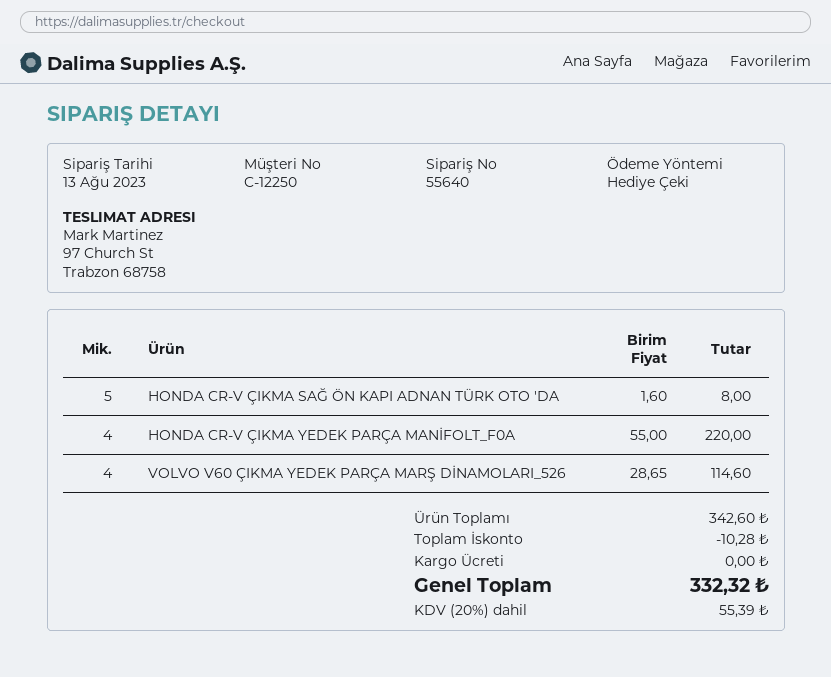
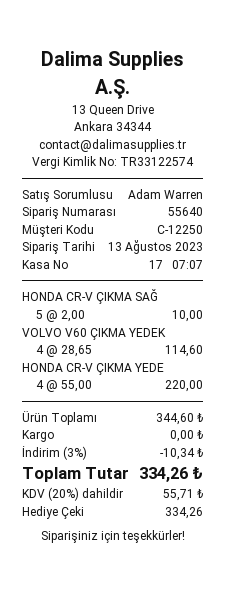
HONDA CR-V ÇIKMA SAĞ ÖN KAPI ADNAN TÜRK OTO 'DA: 5 x 1.60 = 8.00 -> 5 x 2.00 = 10.00
subtotal: 342.60 -> 344.60
discount: 10.28 -> 10.34
tax: 20% = 55.39 -> 20% = 55.71
total: 332.32 -> 334.26

